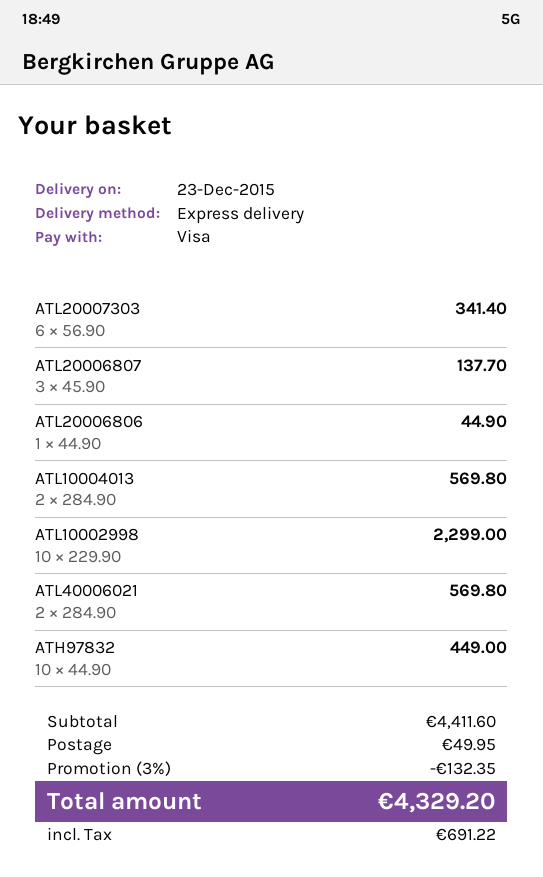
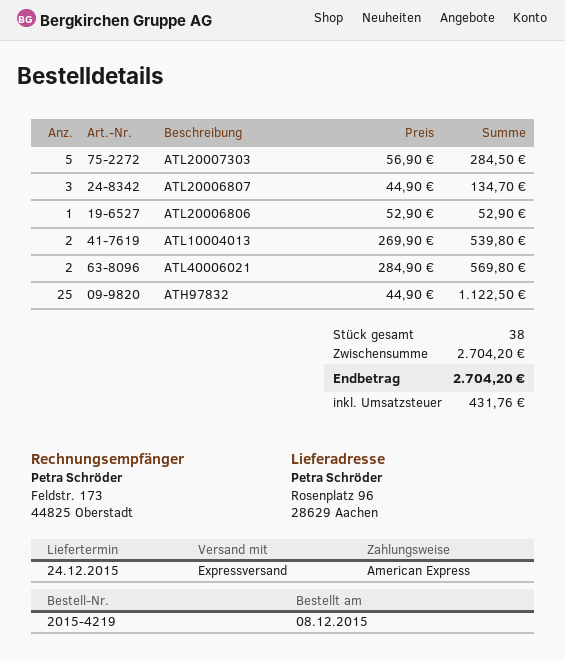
delivery date: 2015-12-23 -> 2015-12-24
payment method: Visa -> American Express
ATL20007303: 6 x 56.90 = 341.40 -> 5 x 56.90 = 284.50
ATL20006807: 3 x 45.90 = 137.70 -> 3 x 44.90 = 134.70
ATL20006806: 1 x 44.90 = 44.90 -> 1 x 52.90 = 52.90
ATL10004013: 2 x 284.90 = 569.80 -> 2 x 269.90 = 539.80
ATL10002998: 10 x 229.90 = 2299.00 -> none
ATH97832: 10 x 44.90 = 449.00 -> 25 x 44.90 = 1122.50
subtotal: 4411.60 -> 2704.20
discount: 3% = 132.35 -> none
shipping: 49.95 -> none
tax: 691.22 -> 431.76
total: 4329.20 -> 2704.20

